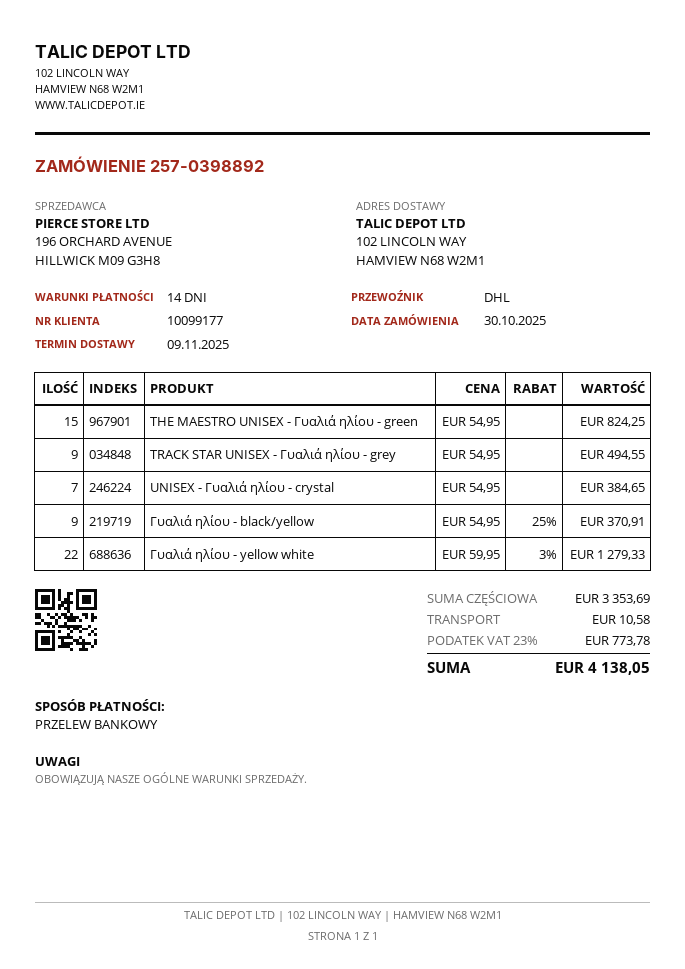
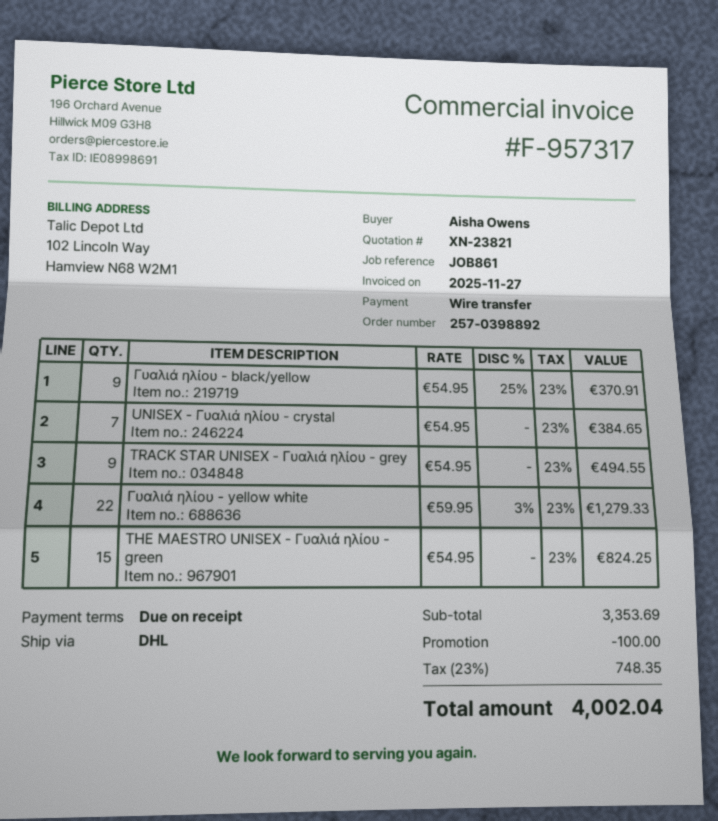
payment terms: 14 days -> on receipt
discount: none -> 100.00
shipping: 10.58 -> none
tax: 23% = 773.78 -> 23% = 748.35
total: 4138.05 -> 4002.04

